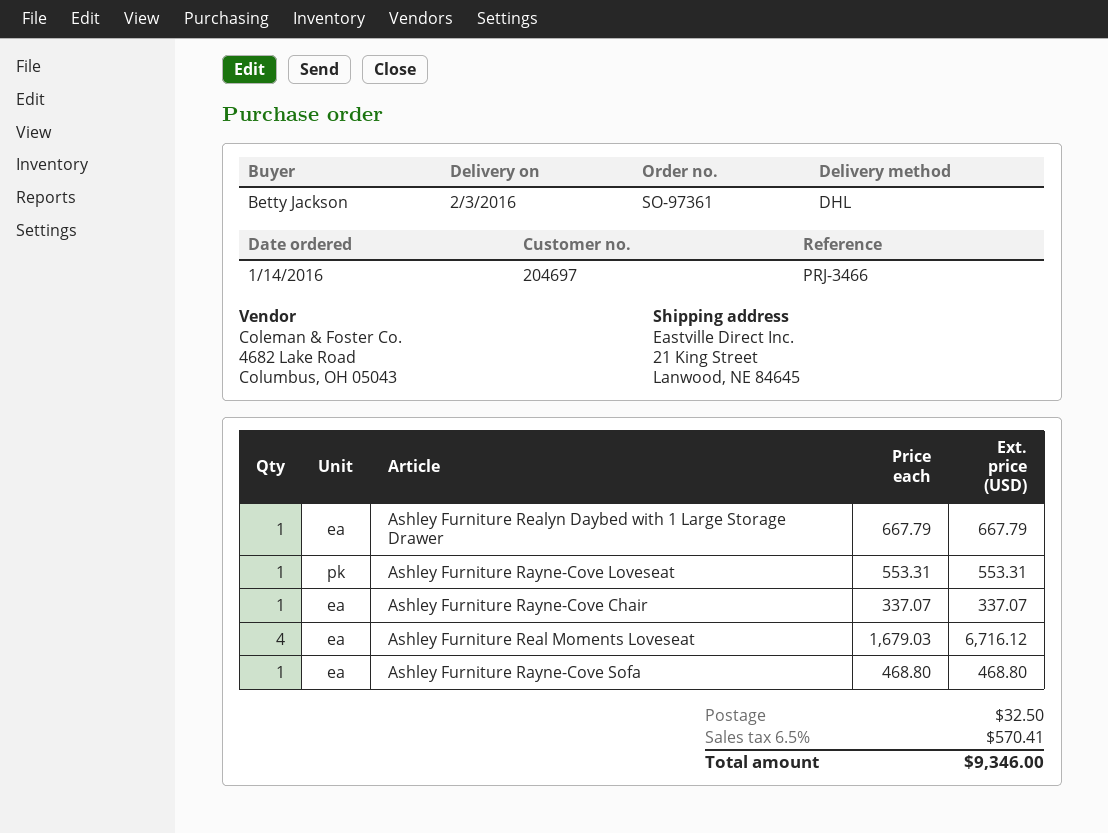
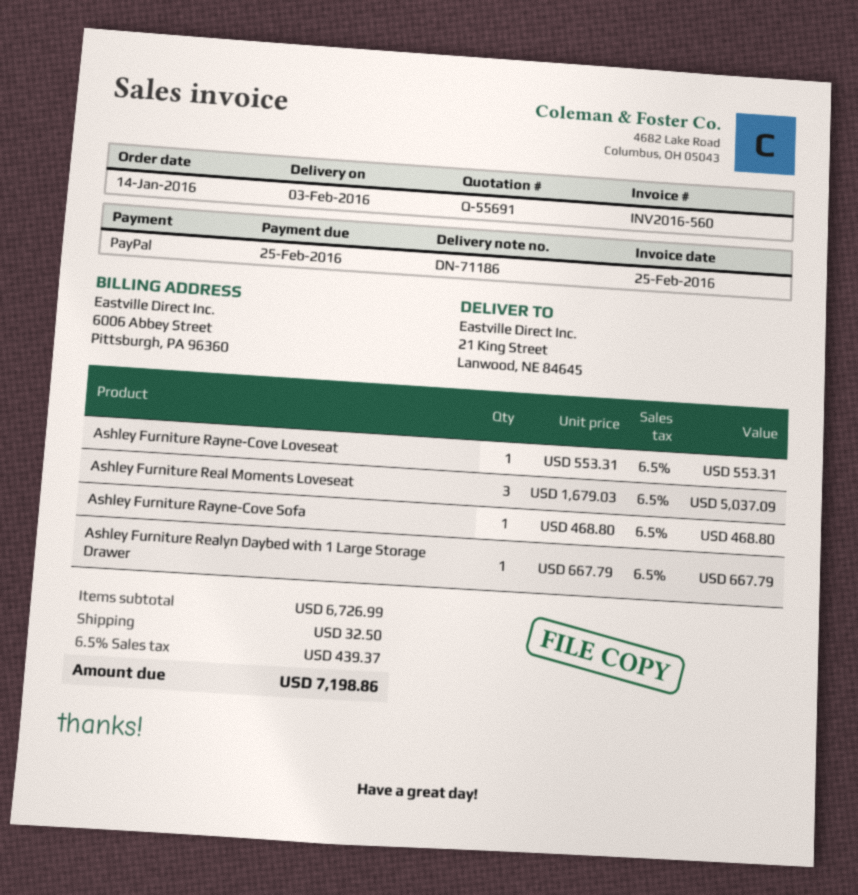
Ashley Furniture Rayne-Cove Chair: 1 x 337.07 = 337.07 -> none
Ashley Furniture Real Moments Loveseat: 4 x 1679.03 = 6716.12 -> 3 x 1679.03 = 5037.09
tax: 6.5% = 570.41 -> 6.5% = 439.37
total: 9346.00 -> 7198.86

